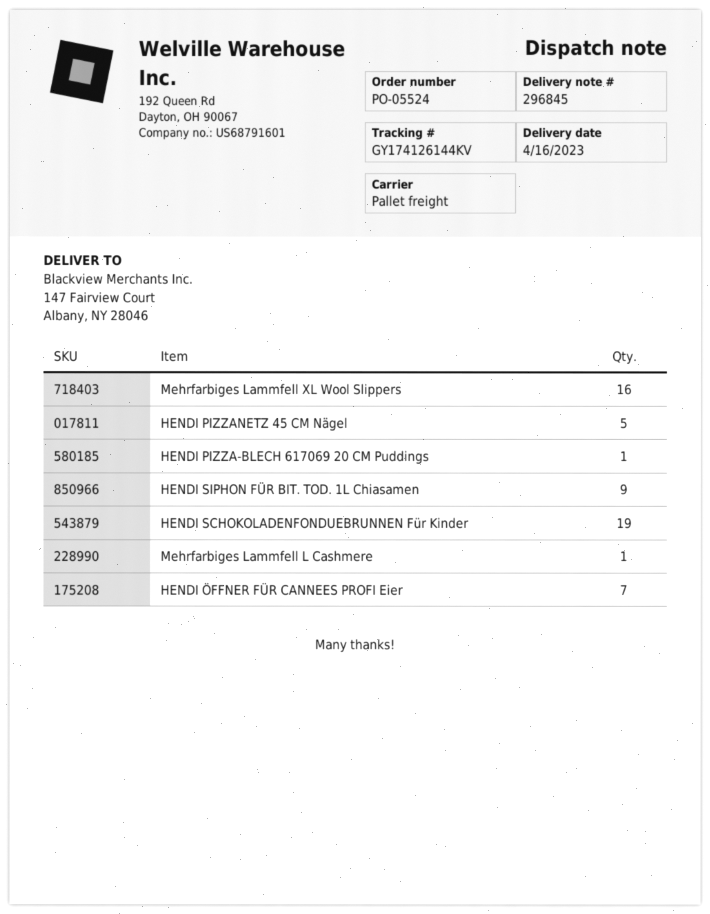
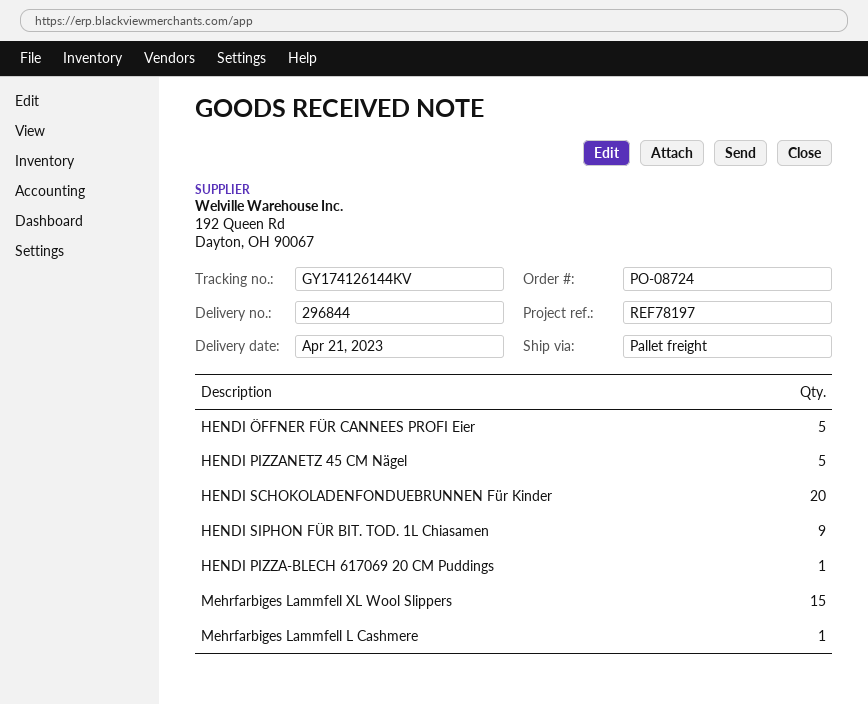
order number: PO-05524 -> PO-08724
delivery note number: 296845 -> 296844
delivery date: 2023-04-16 -> 2023-04-21
Mehrfarbiges Lammfell XL Wool Slippers: 16 -> 15
HENDI SCHOKOLADENFONDUEBRUNNEN Für Kinder: 19 -> 20
HENDI ÖFFNER FÜR CANNEES PROFI Eier: 7 -> 5

